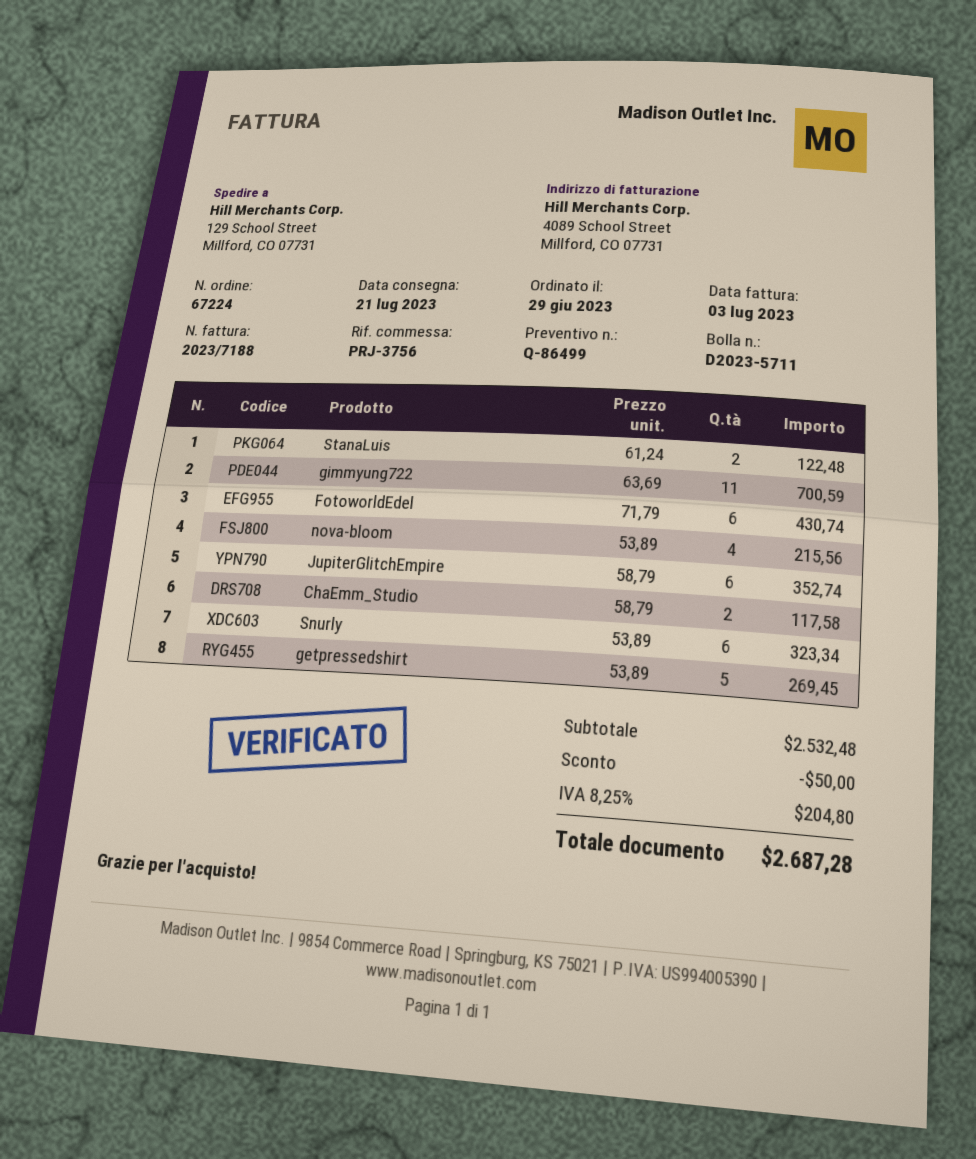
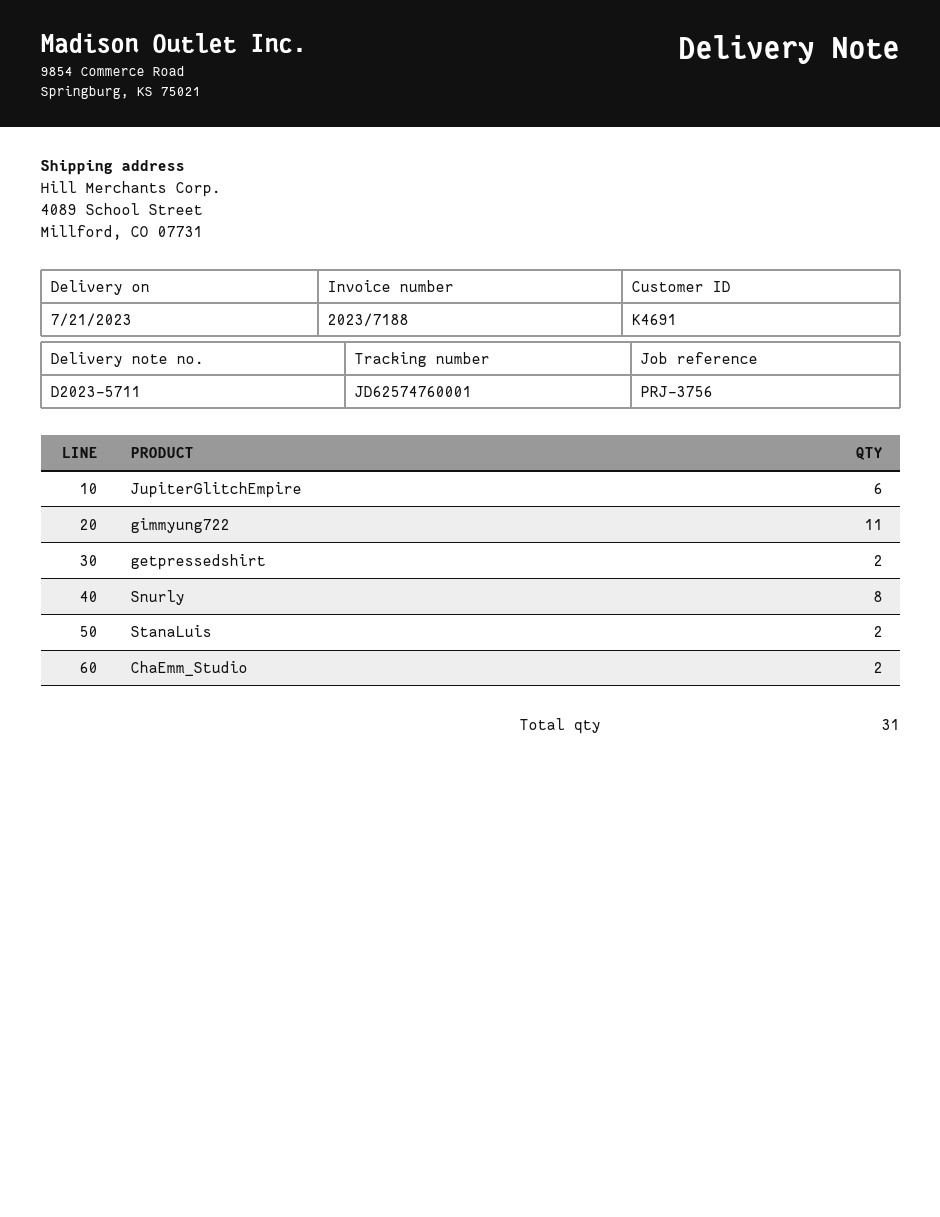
ship to: 129 School Street, Millford, CO 07731 -> 4089 School Street, Millford, CO 07731
FotoworldEdel: 6 -> none
nova-bloom: 4 -> none
Snurly: 6 -> 8
getpressedshirt: 5 -> 2

